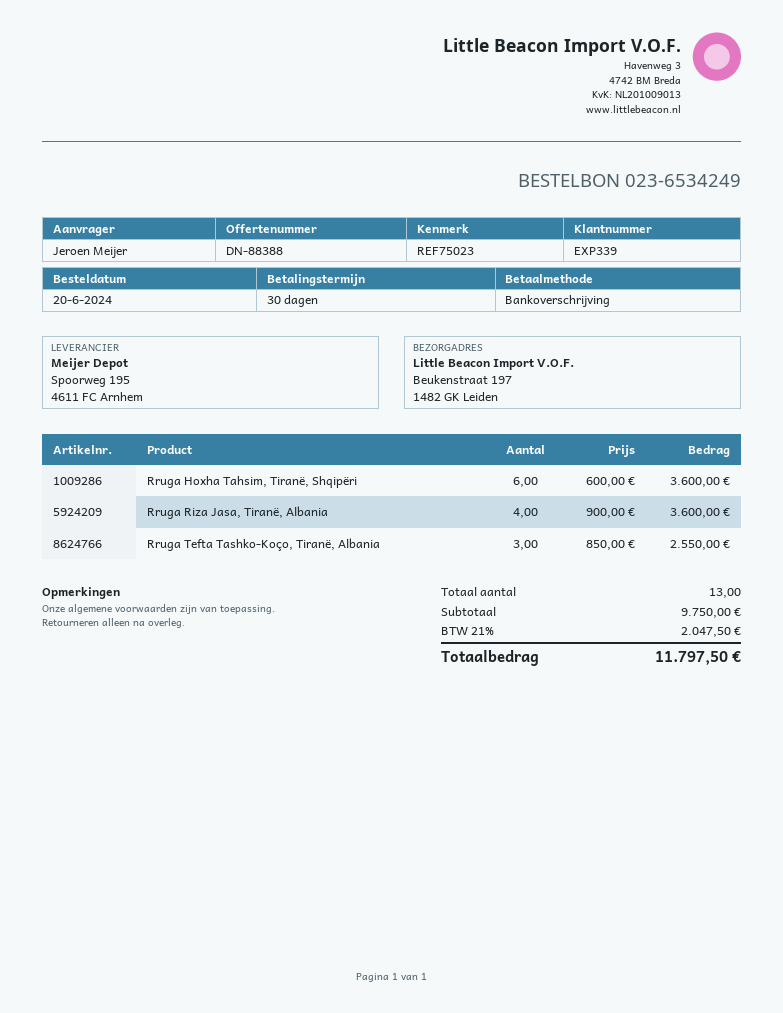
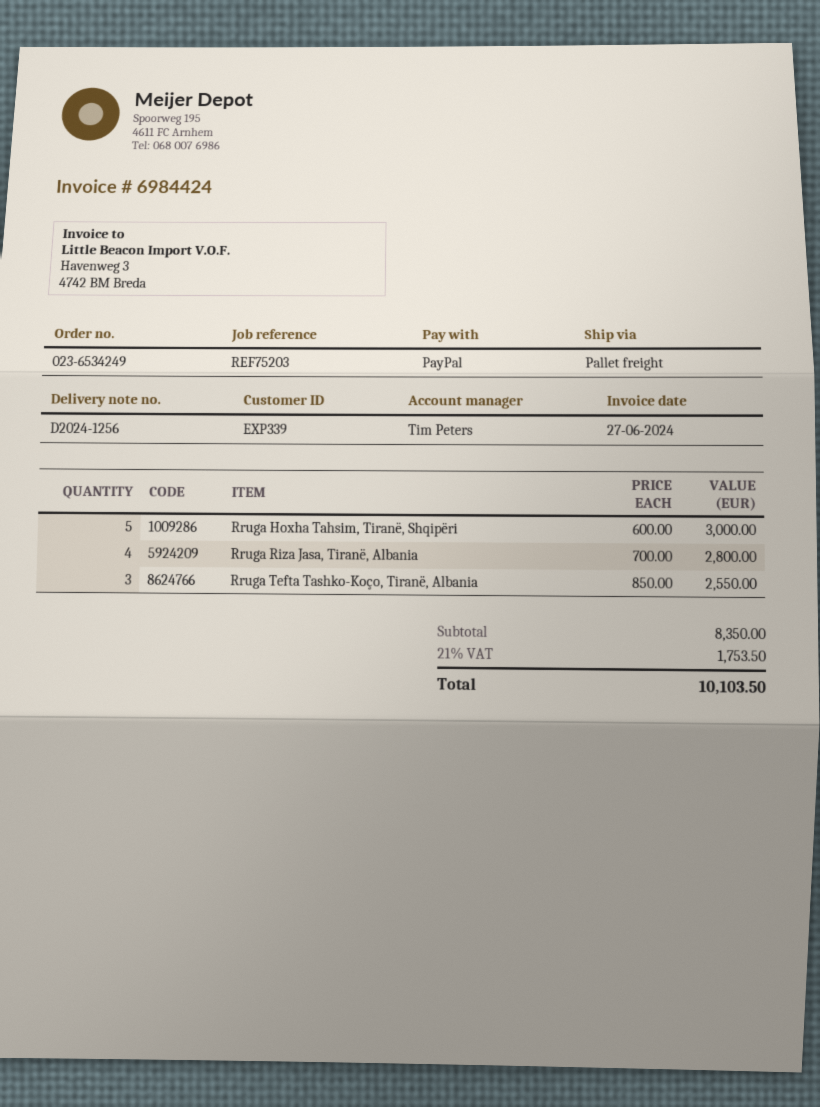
reference: REF75023 -> REF75203
payment method: bank transfer -> PayPal
Rruga Hoxha Tahsim, Tiranë, Shqipëri: 6 x 600.00 = 3600.00 -> 5 x 600.00 = 3000.00
Rruga Riza Jasa, Tiranë, Albania: 4 x 900.00 = 3600.00 -> 4 x 700.00 = 2800.00
subtotal: 9750.00 -> 8350.00
tax: 21% = 2047.50 -> 21% = 1753.50
total: 11797.50 -> 10103.50

